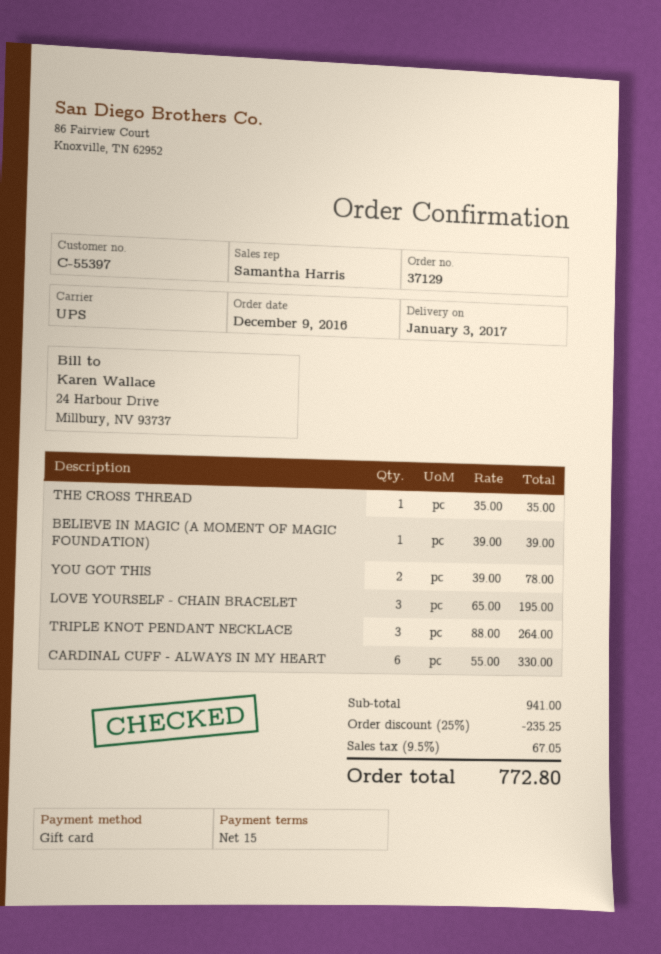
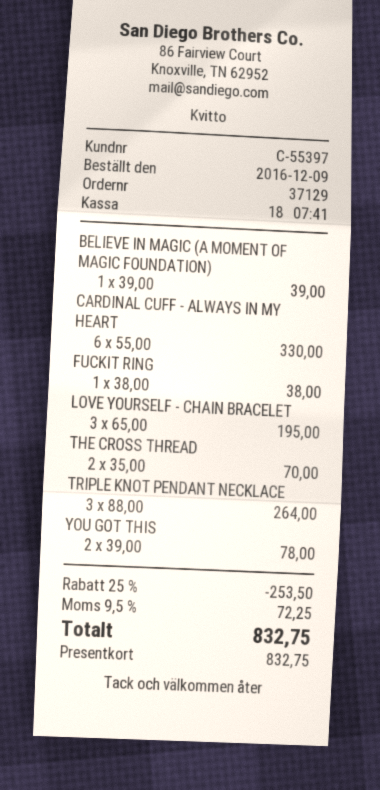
THE CROSS THREAD: 1 x 35.00 = 35.00 -> 2 x 35.00 = 70.00
FUCKIT RING: none -> 1 x 38.00 = 38.00
discount: 25% = 235.25 -> 25% = 253.50
tax: 9.5% = 67.05 -> 9.5% = 72.25
total: 772.80 -> 832.75

